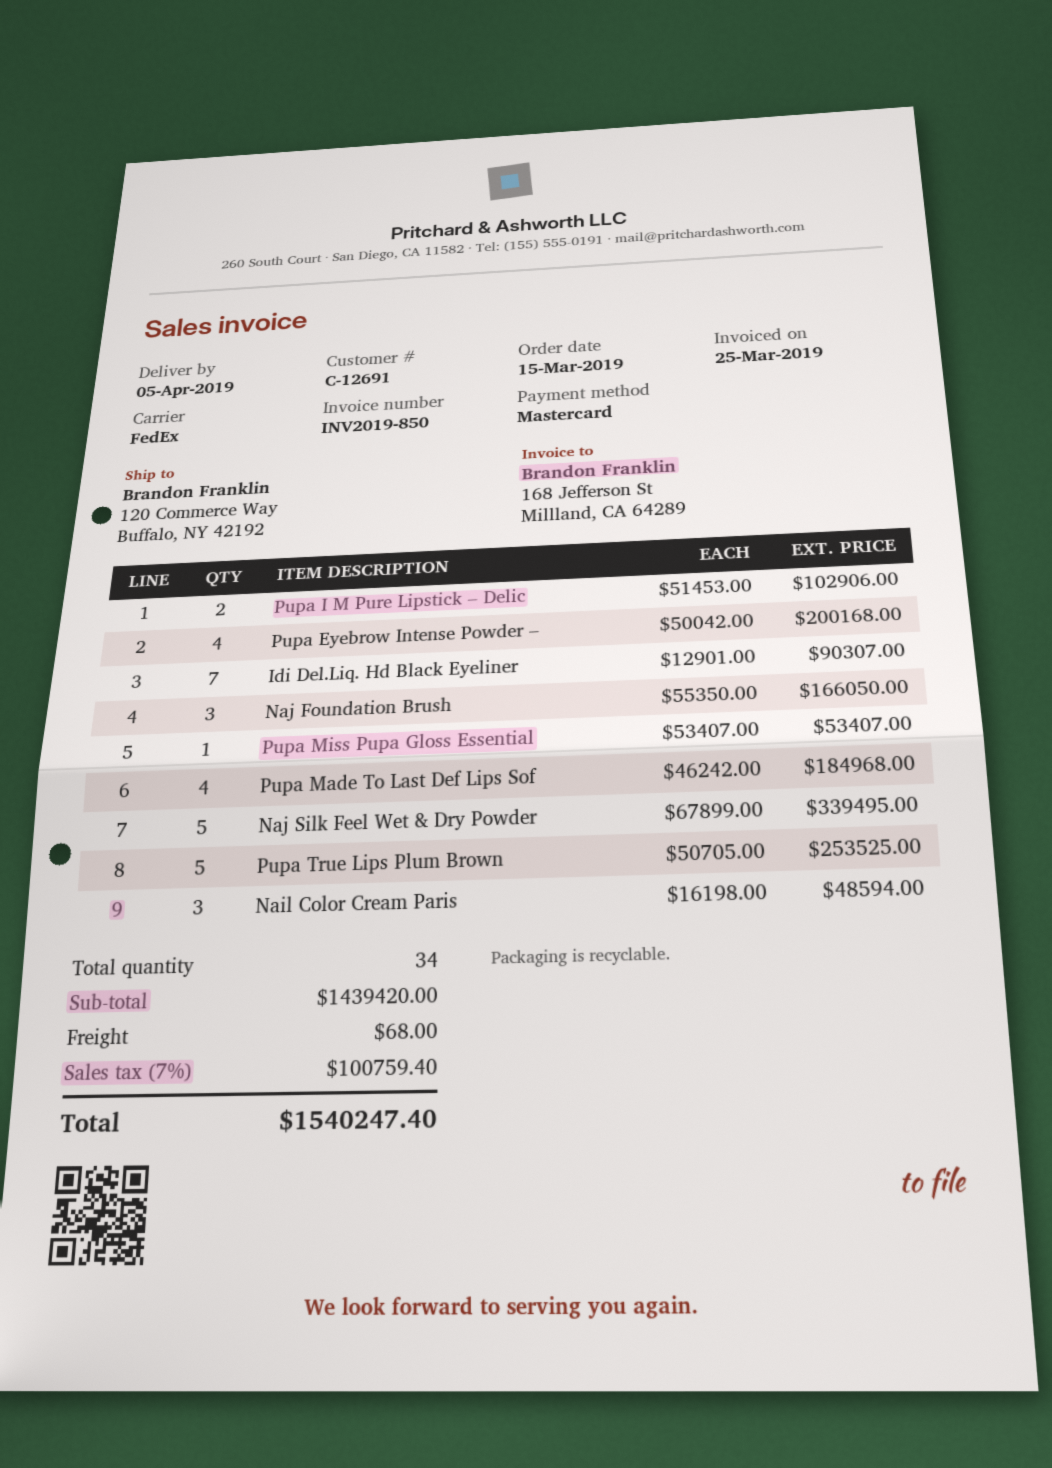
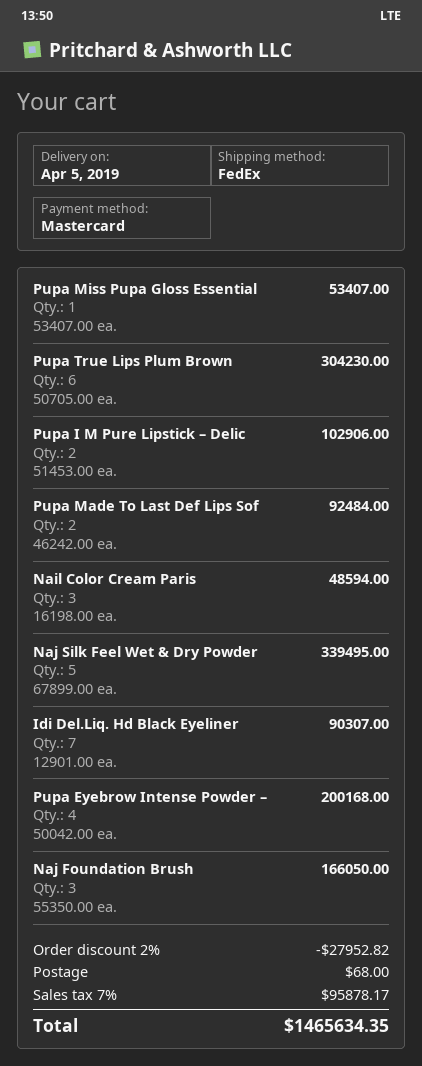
Pupa Made To Last Def Lips Sof: 4 x 46242.00 = 184968.00 -> 2 x 46242.00 = 92484.00
Pupa True Lips Plum Brown: 5 x 50705.00 = 253525.00 -> 6 x 50705.00 = 304230.00
discount: none -> 2% = 27952.82
tax: 7% = 100759.40 -> 7% = 95878.17
total: 1540247.40 -> 1465634.35

